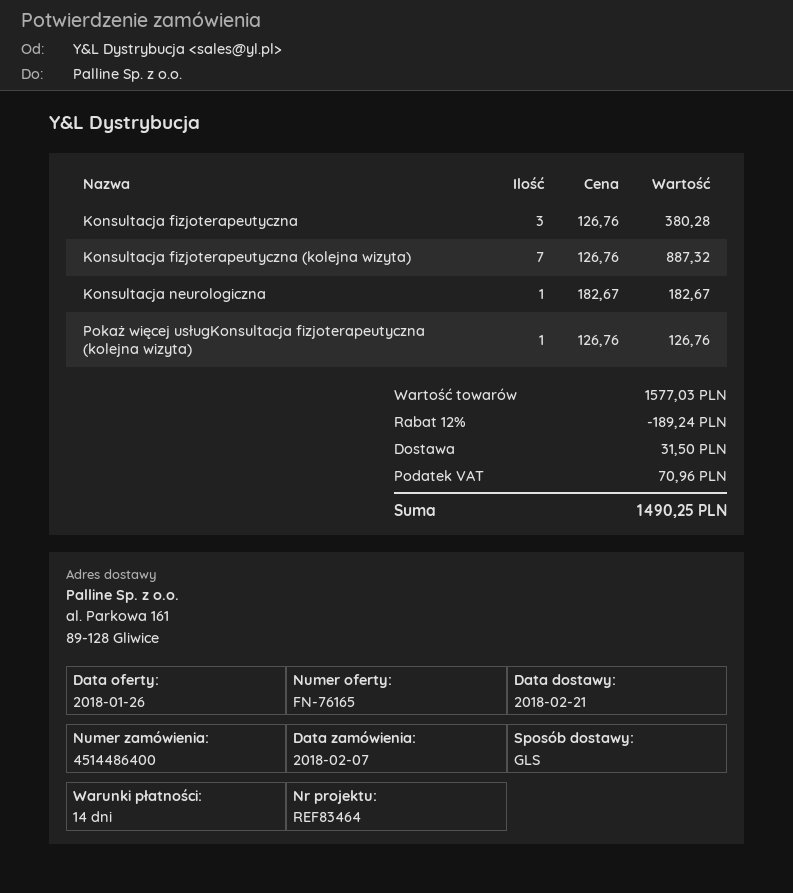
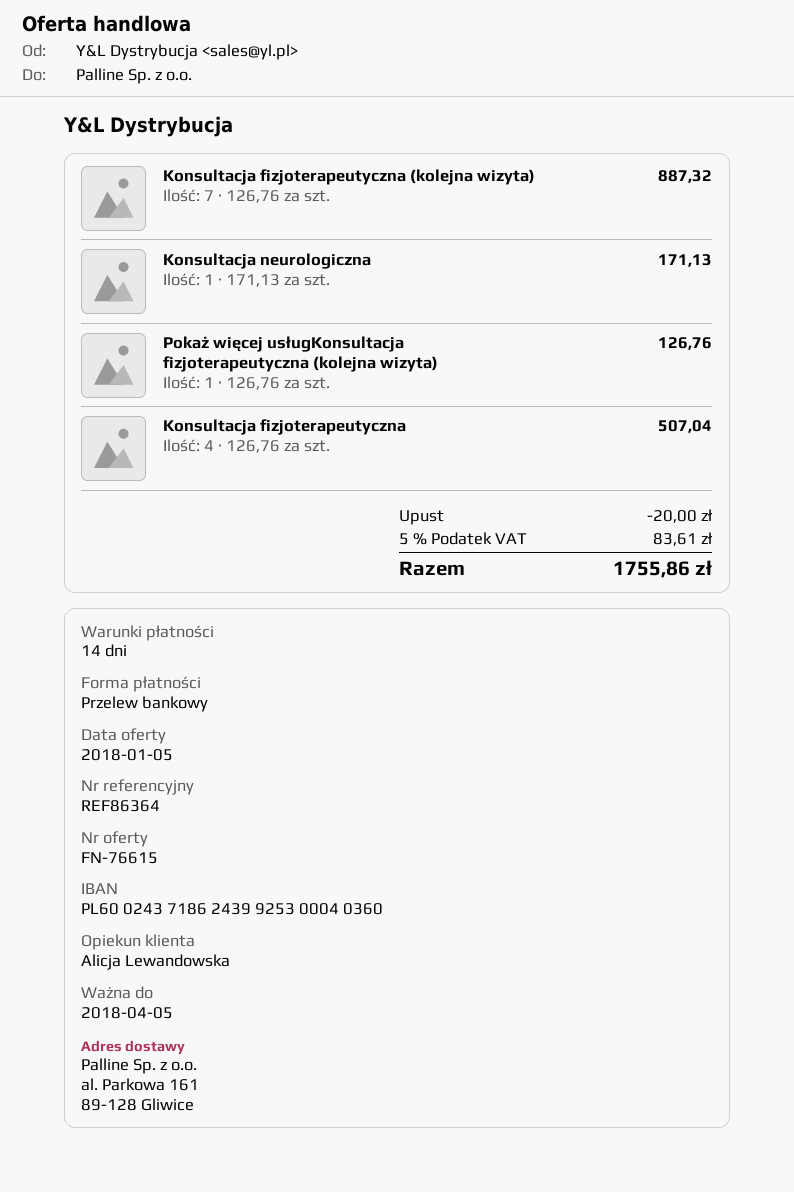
quote number: FN-76165 -> FN-76615
quote date: 2018-01-26 -> 2018-01-05
reference: REF83464 -> REF86364
Konsultacja fizjoterapeutyczna: 3 x 126.76 = 380.28 -> 4 x 126.76 = 507.04
Konsultacja neurologiczna: 1 x 182.67 = 182.67 -> 1 x 171.13 = 171.13
discount: 189.24 -> 20.00
shipping: 31.50 -> none
tax: 70.96 -> 83.61
total: 1490.25 -> 1755.86

